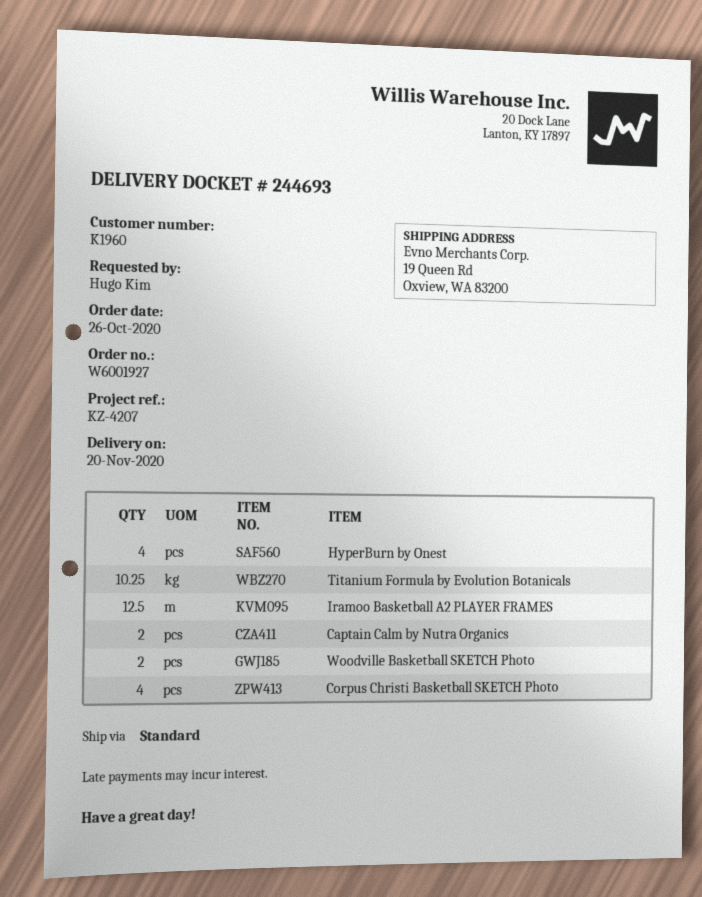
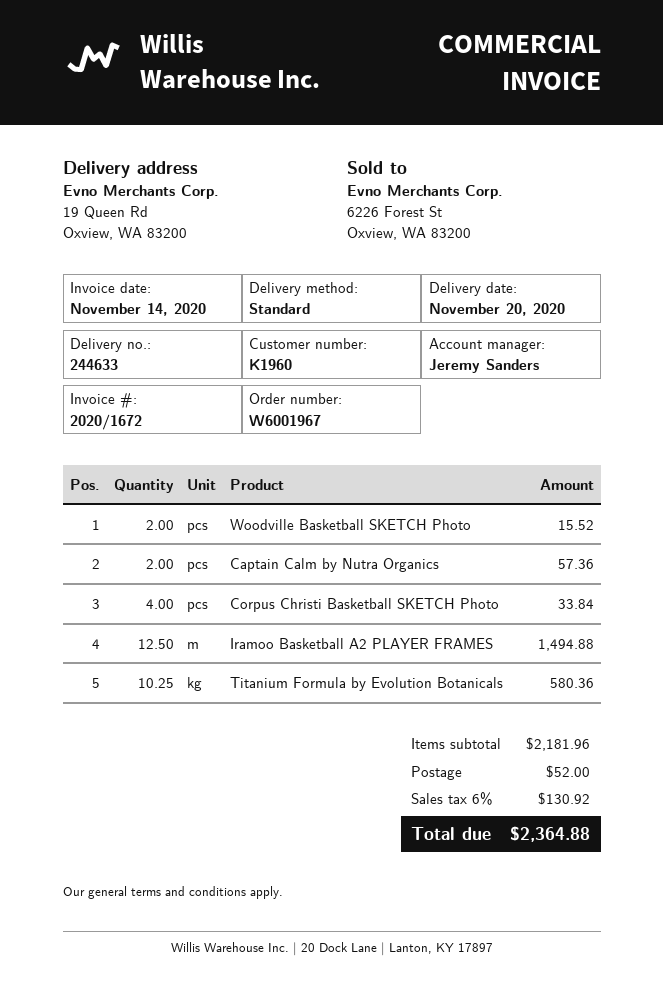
order number: W6001927 -> W6001967
delivery note number: 244693 -> 244633
HyperBurn by Onest: 4 -> none

